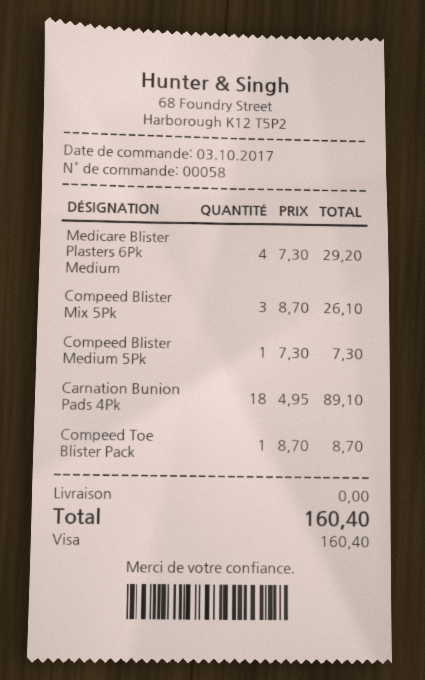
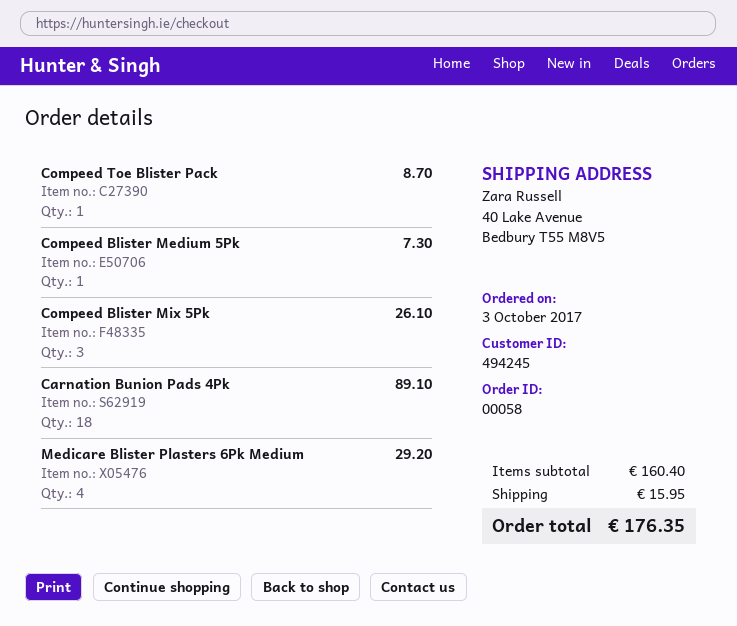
shipping: 0.00 -> 15.95
total: 160.40 -> 176.35

